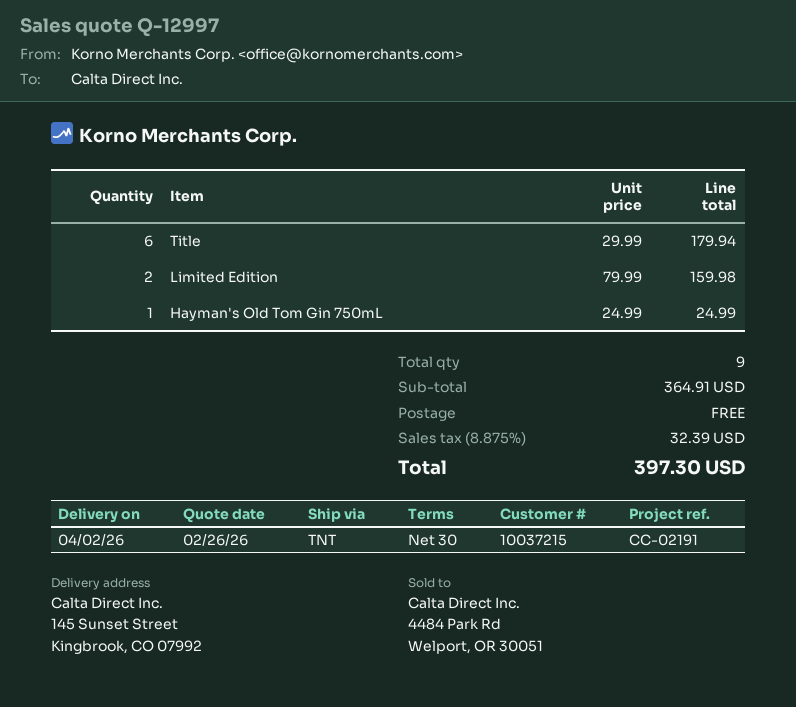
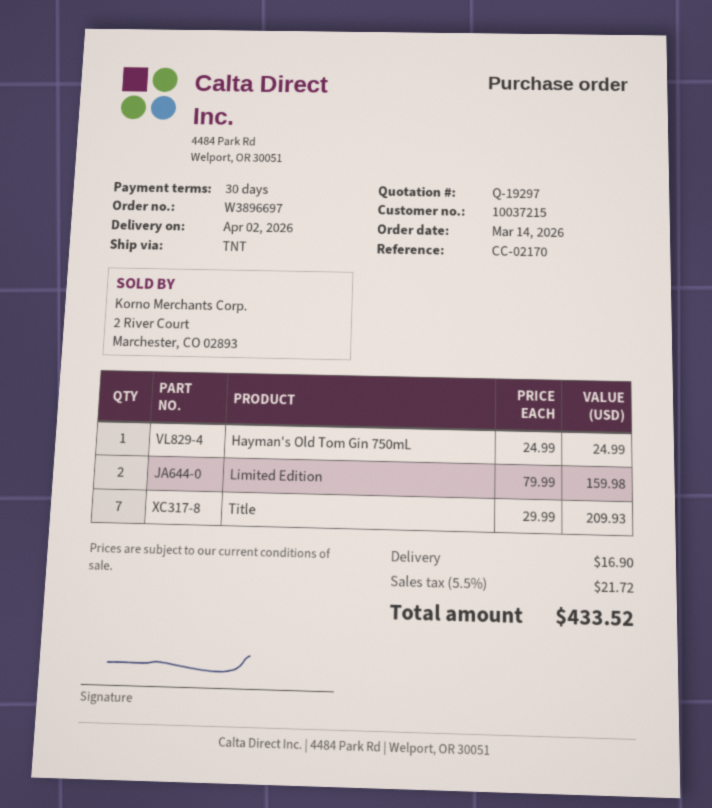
quote number: Q-12997 -> Q-19297
reference: CC-02191 -> CC-02170
Title: 6 x 29.99 = 179.94 -> 7 x 29.99 = 209.93
shipping: 0.00 -> 16.90
tax: 8.875% = 32.39 -> 5.5% = 21.72
total: 397.30 -> 433.52

